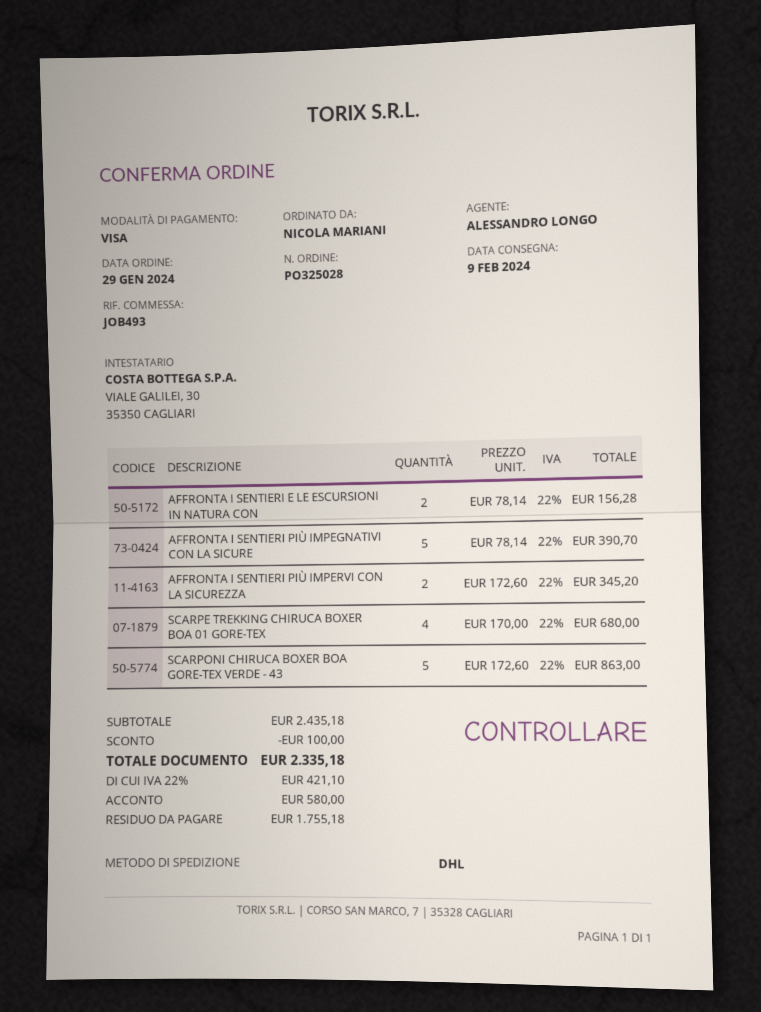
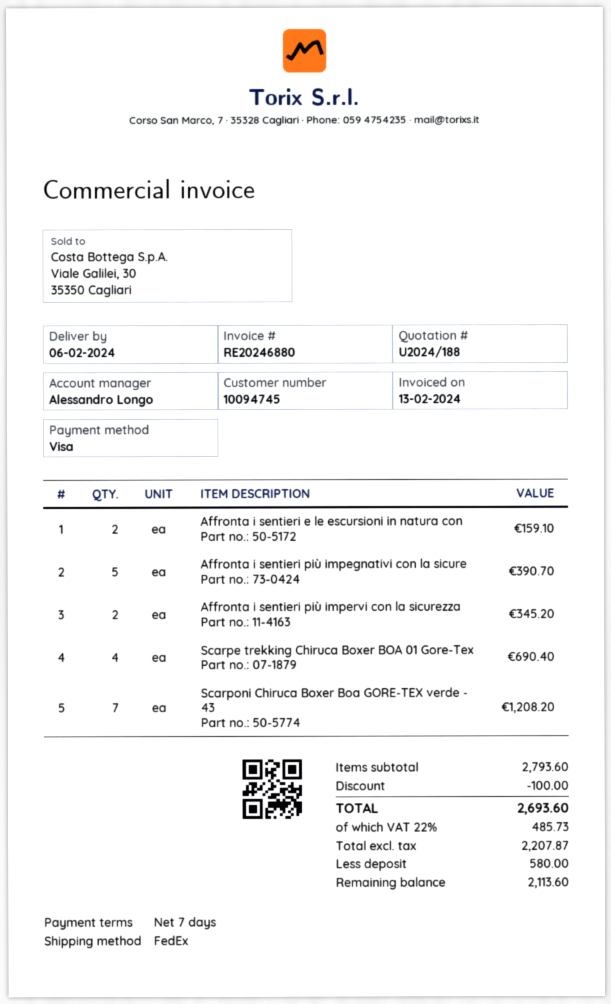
delivery date: 2024-02-09 -> 2024-02-06
shipping method: DHL -> FedEx
AFFRONTA I SENTIERI E LE ESCURSIONI IN NATURA CON: 2 for 156.28 -> 2 for 159.10
SCARPE TREKKING CHIRUCA BOXER BOA 01 GORE-TEX: 4 for 680.00 -> 4 for 690.40
SCARPONI CHIRUCA BOXER BOA GORE-TEX VERDE - 43: 5 for 863.00 -> 7 for 1208.20
subtotal: 2435.18 -> 2793.60
tax: 22% = 421.10 -> 22% = 485.73
total: 2335.18 -> 2693.60
balance: 1755.18 -> 2113.60

